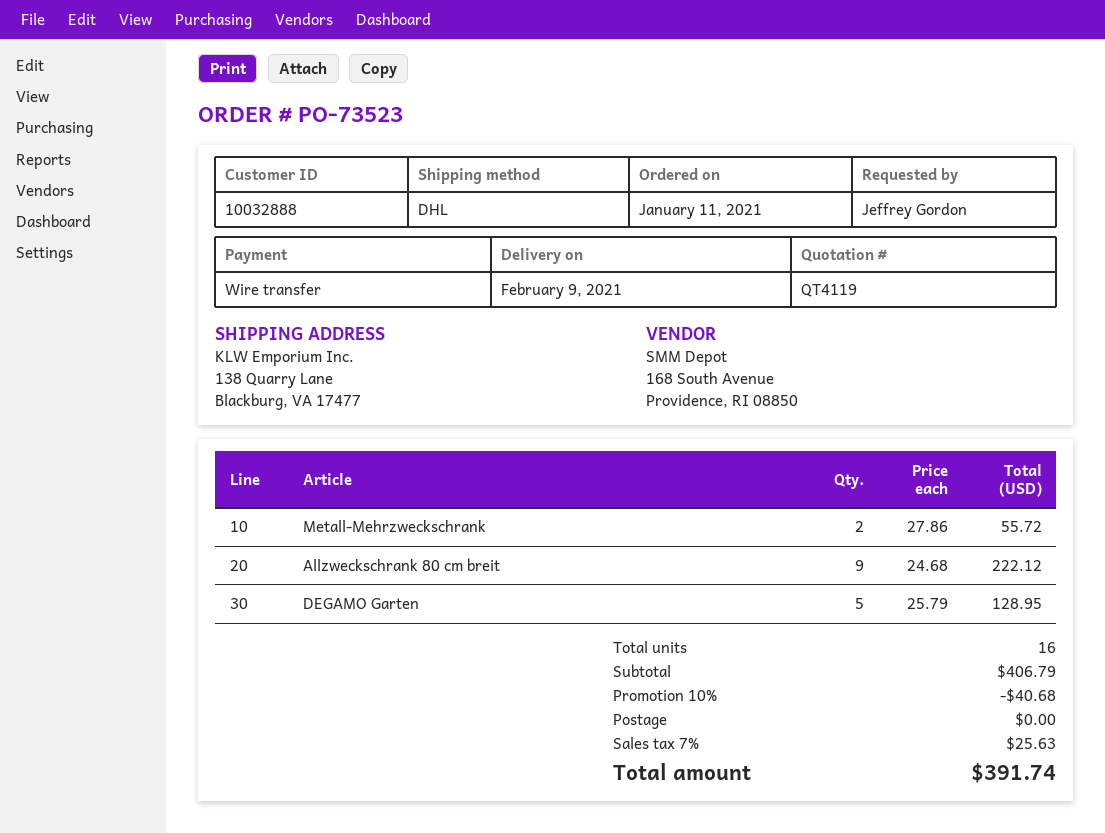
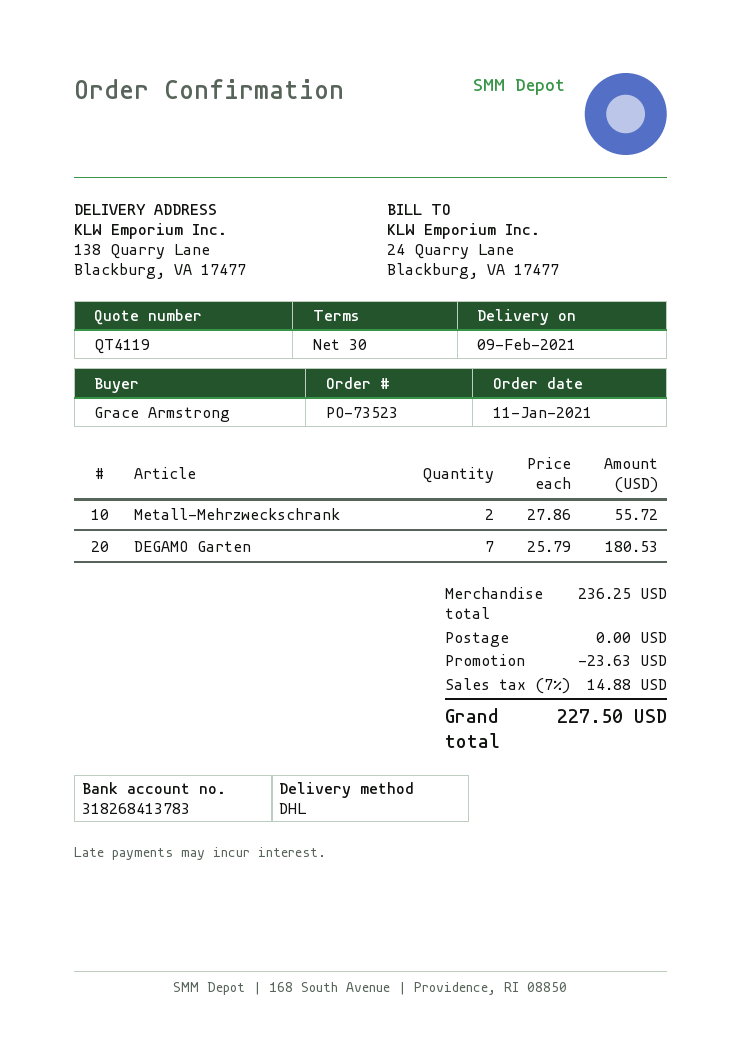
ordered by: Jeffrey Gordon -> Grace Armstrong
Allzweckschrank 80 cm breit: 9 x 24.68 = 222.12 -> none
DEGAMO Garten: 5 x 25.79 = 128.95 -> 7 x 25.79 = 180.53
subtotal: 406.79 -> 236.25
discount: 40.68 -> 23.63
tax: 7% = 25.63 -> 7% = 14.88
total: 391.74 -> 227.50

